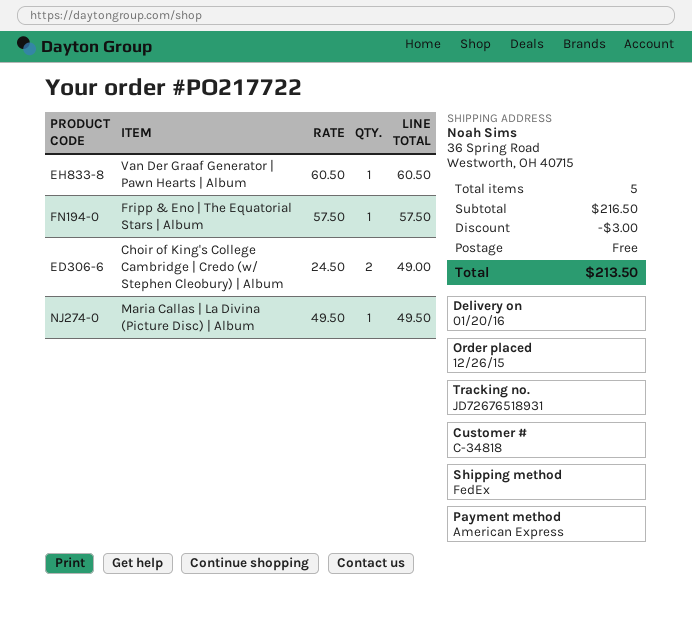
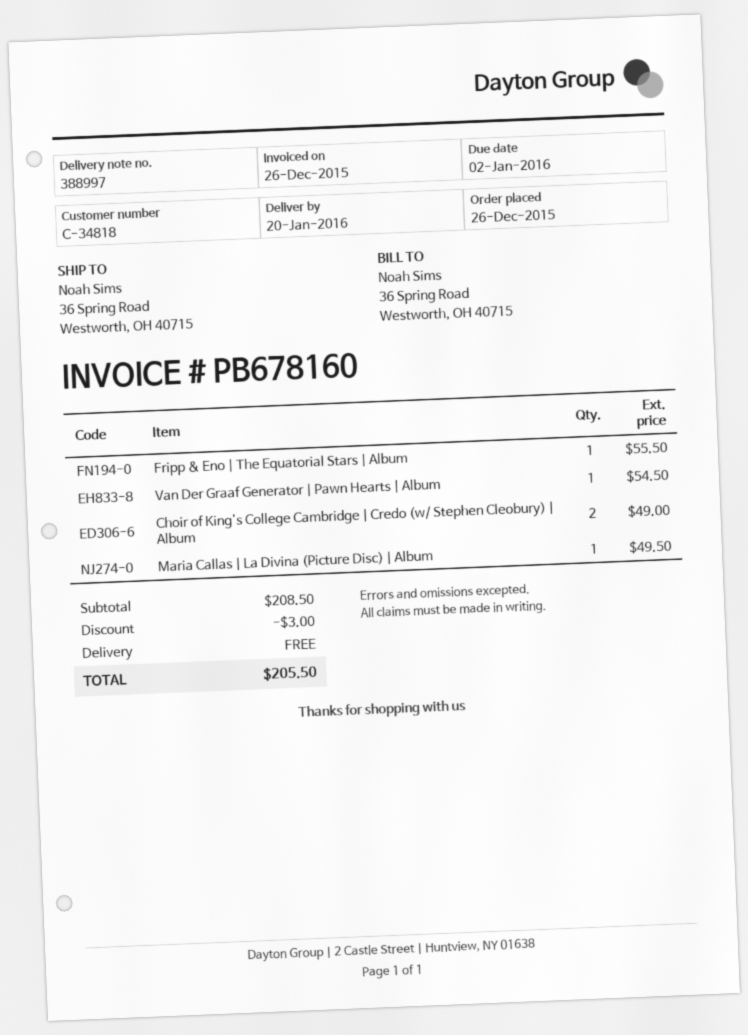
Van Der Graaf Generator | Pawn Hearts | Album: 1 for 60.50 -> 1 for 54.50
Fripp & Eno | The Equatorial Stars | Album: 1 for 57.50 -> 1 for 55.50
subtotal: 216.50 -> 208.50
total: 213.50 -> 205.50

